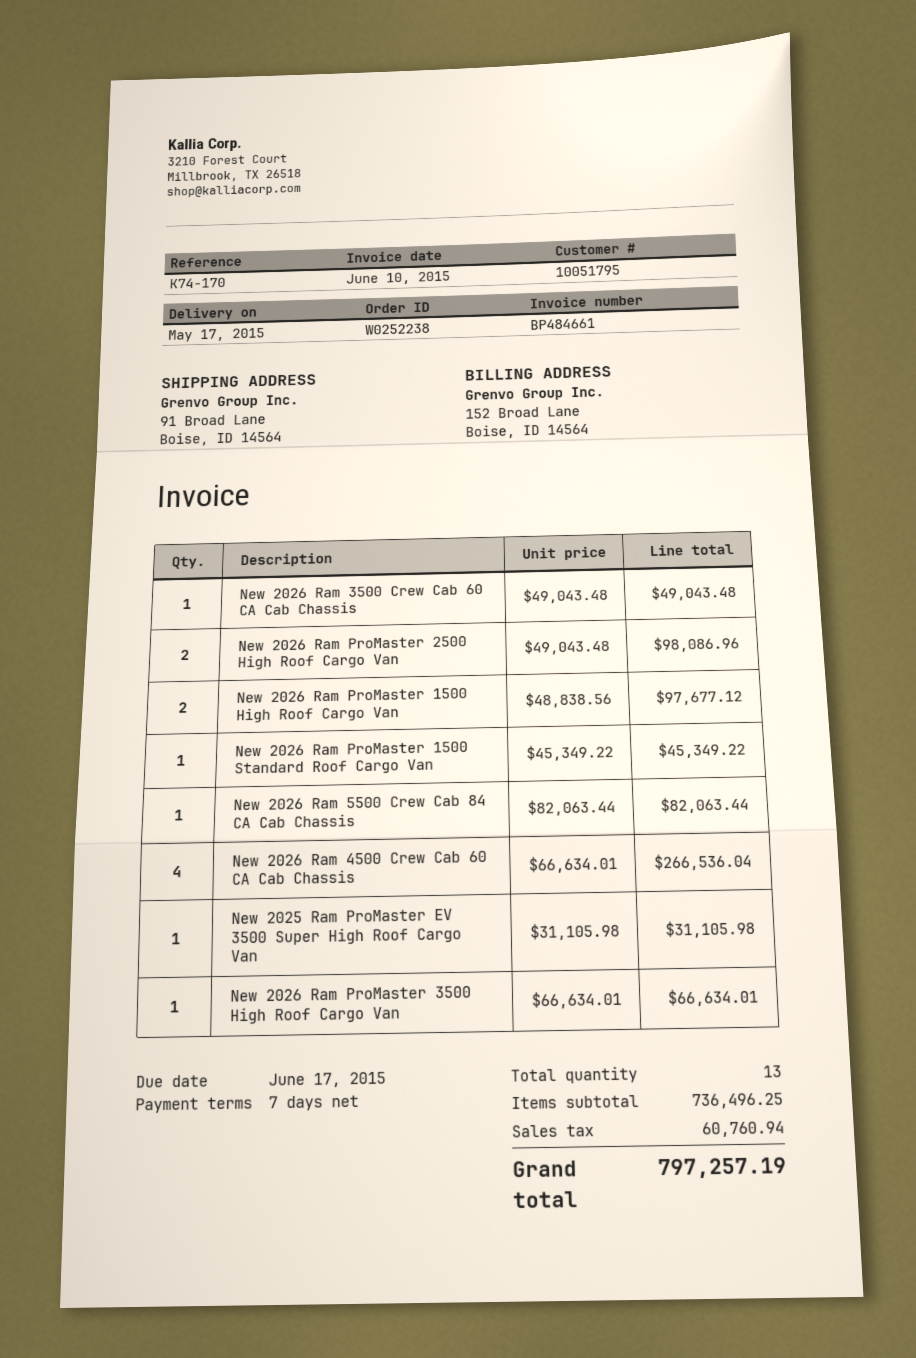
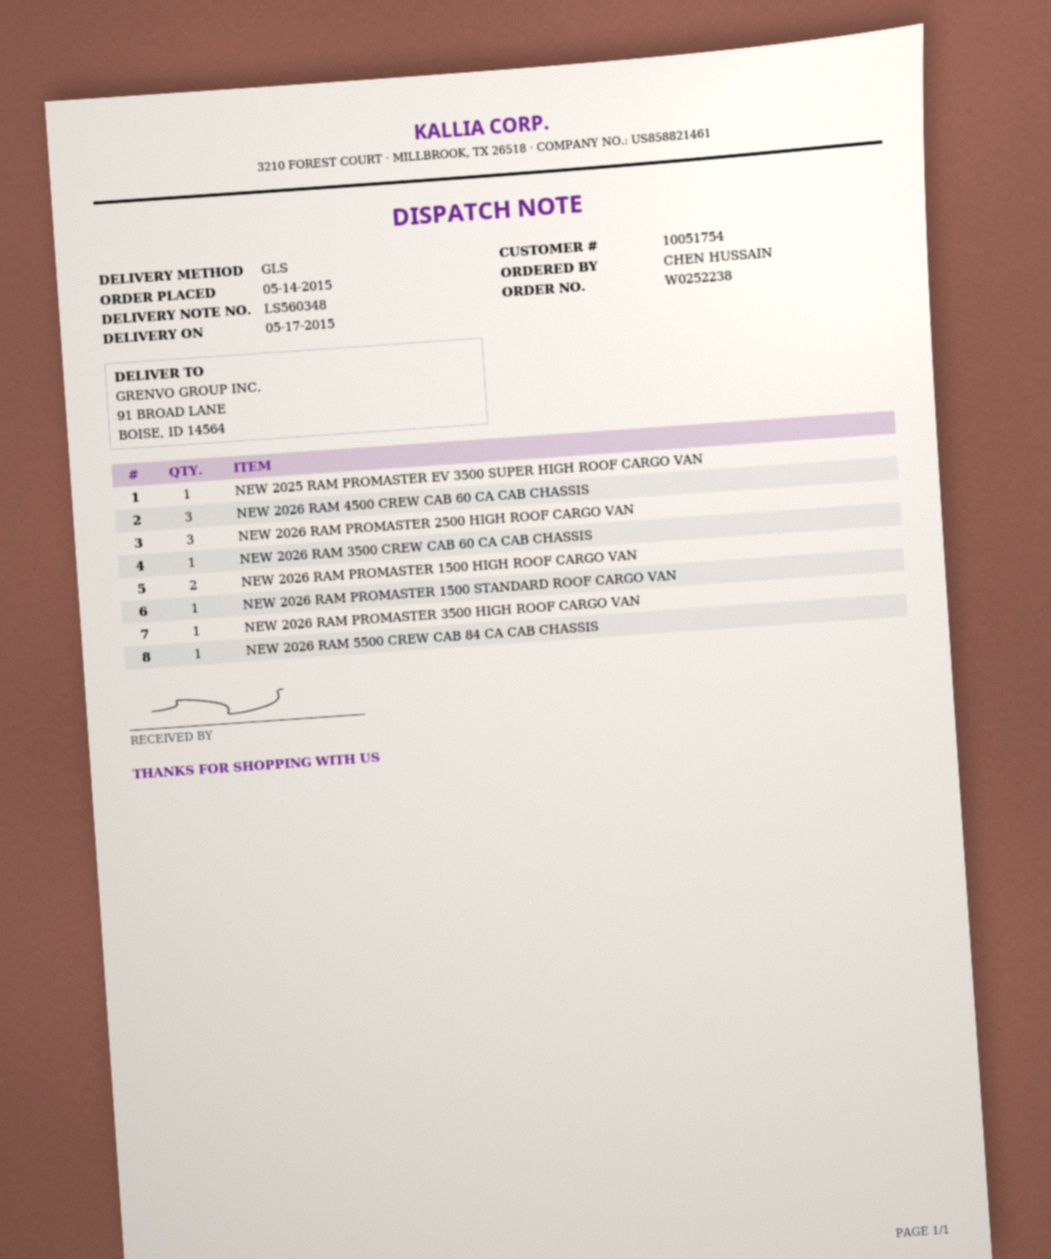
customer number: 10051795 -> 10051754
New 2026 Ram ProMaster 2500 High Roof Cargo Van: 2 -> 3
New 2026 Ram 4500 Crew Cab 60 CA Cab Chassis: 4 -> 3

